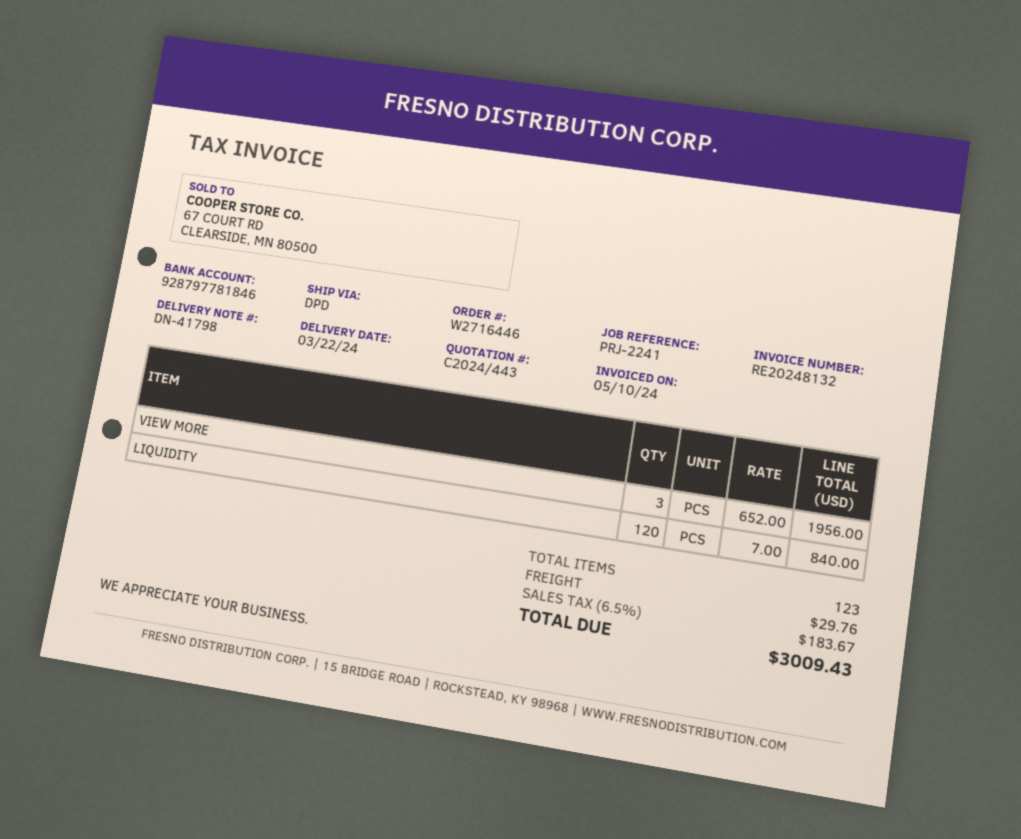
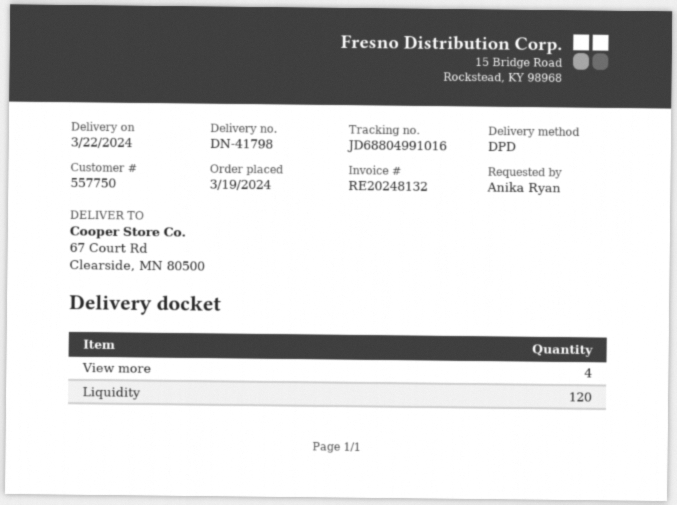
VIEW MORE: 3 -> 4

